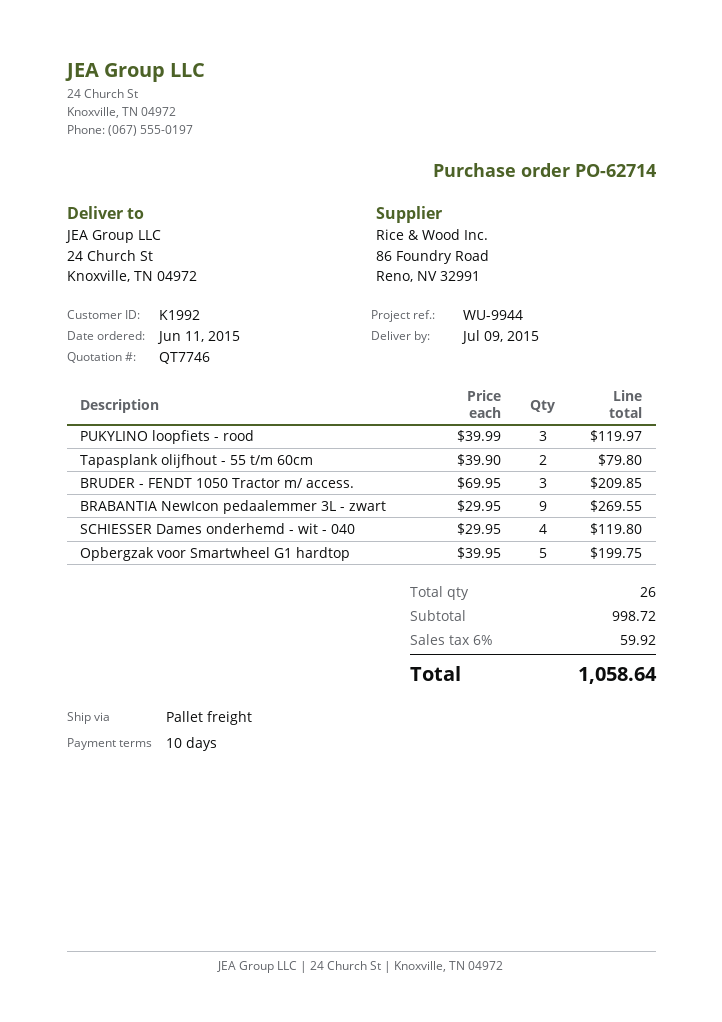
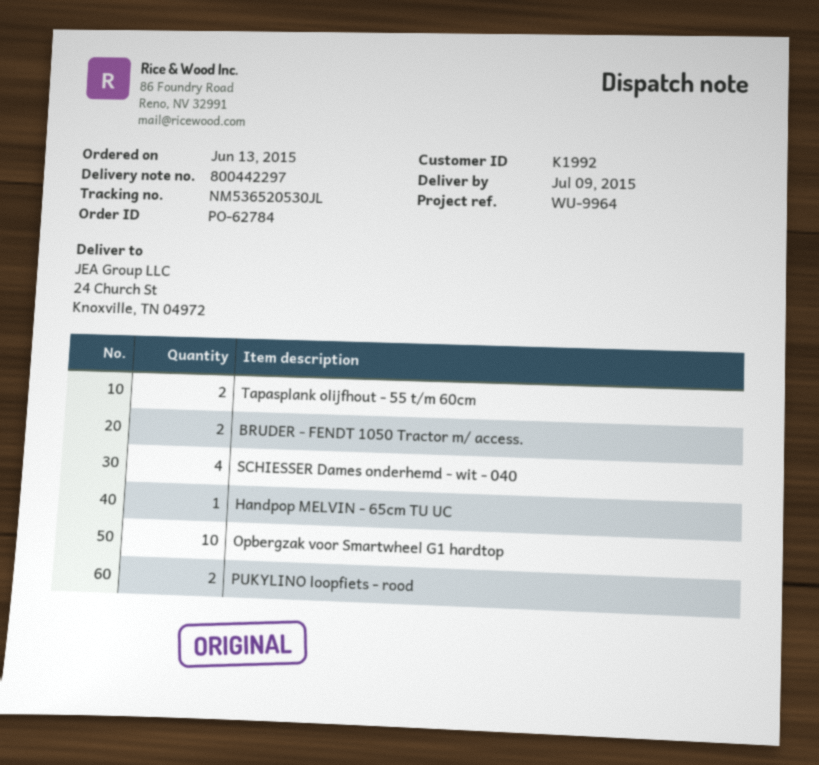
order number: PO-62714 -> PO-62784
order date: 2015-06-11 -> 2015-06-13
reference: WU-9944 -> WU-9964
PUKYLINO loopfiets - rood: 3 -> 2
BRUDER - FENDT 1050 Tractor m/ access.: 3 -> 2
BRABANTIA NewIcon pedaalemmer 3L - zwart: 9 -> none
Opbergzak voor Smartwheel G1 hardtop: 5 -> 10
Handpop MELVIN - 65cm TU UC: none -> 1

